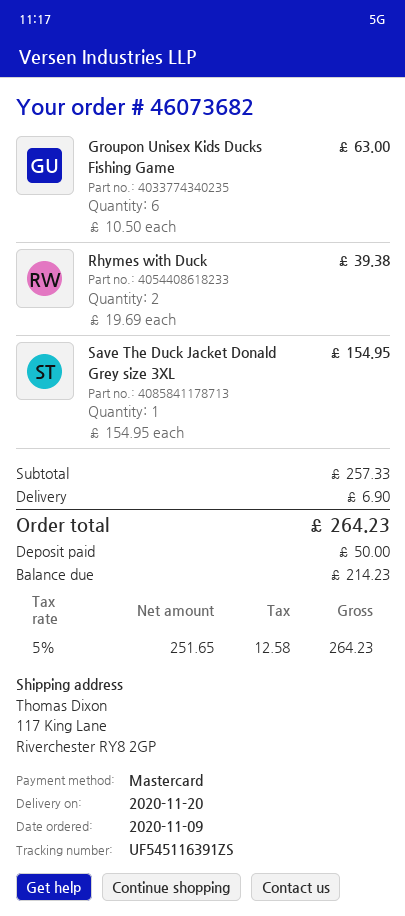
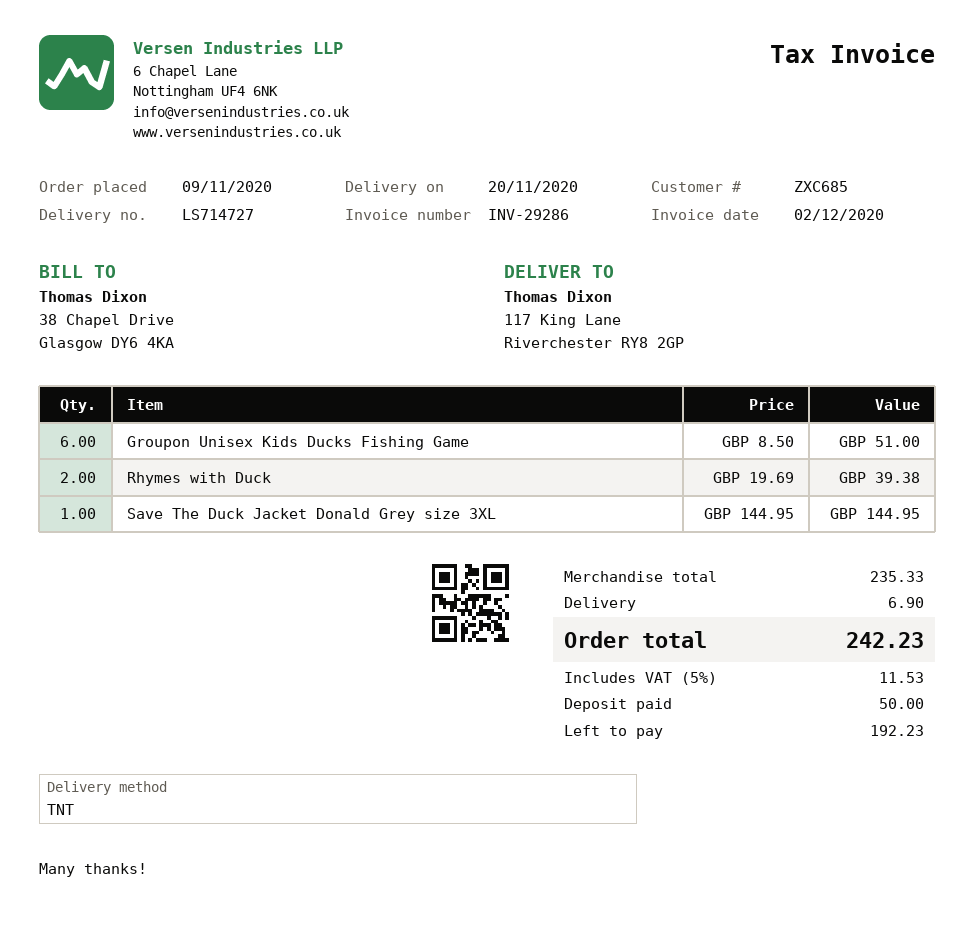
Groupon Unisex Kids Ducks Fishing Game: 6 x 10.50 = 63.00 -> 6 x 8.50 = 51.00
Save The Duck Jacket Donald Grey size 3XL: 1 x 154.95 = 154.95 -> 1 x 144.95 = 144.95
subtotal: 257.33 -> 235.33
tax: 5% = 12.58 -> 5% = 11.53
total: 264.23 -> 242.23
balance: 214.23 -> 192.23

